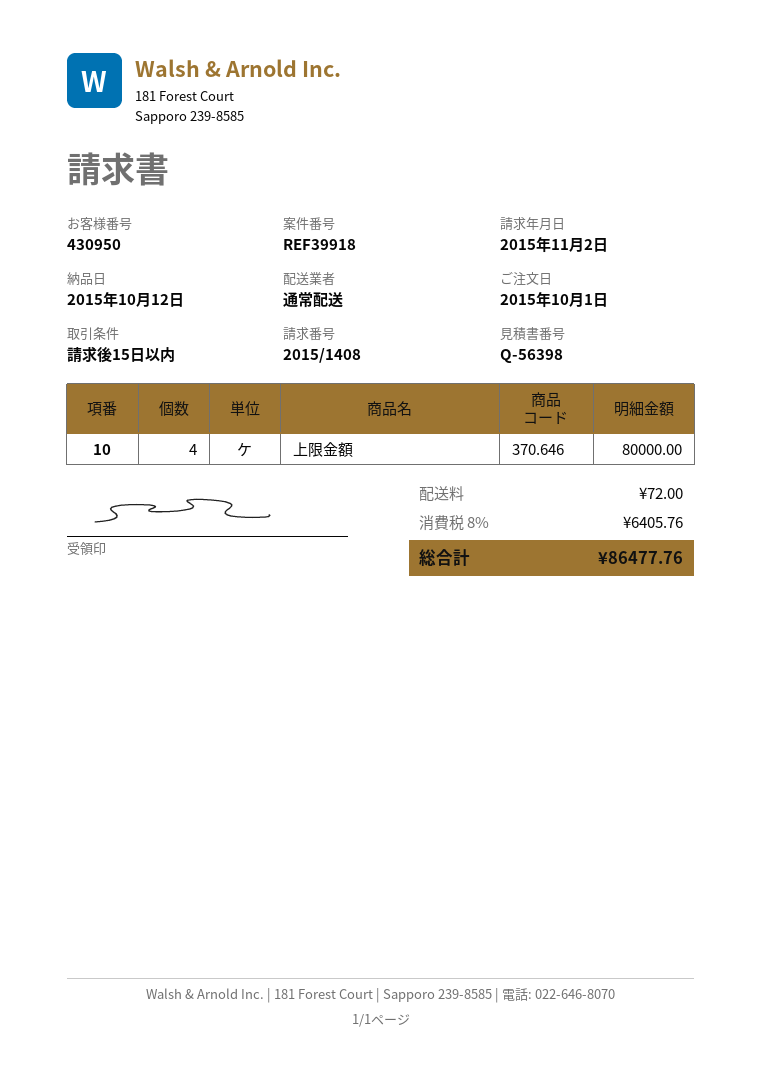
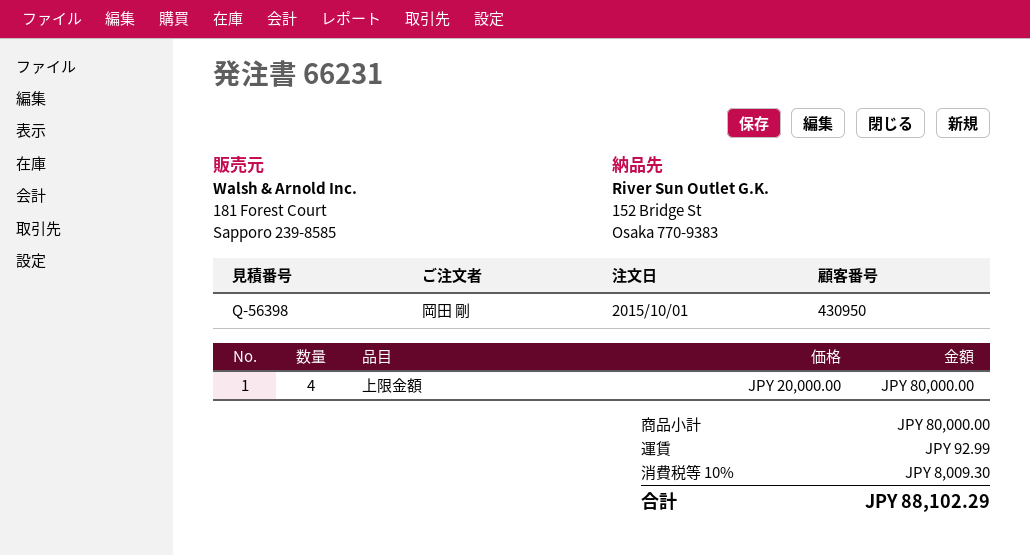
shipping: 72.00 -> 92.99
tax: 8% = 6405.76 -> 10% = 8009.30
total: 86477.76 -> 88102.29

